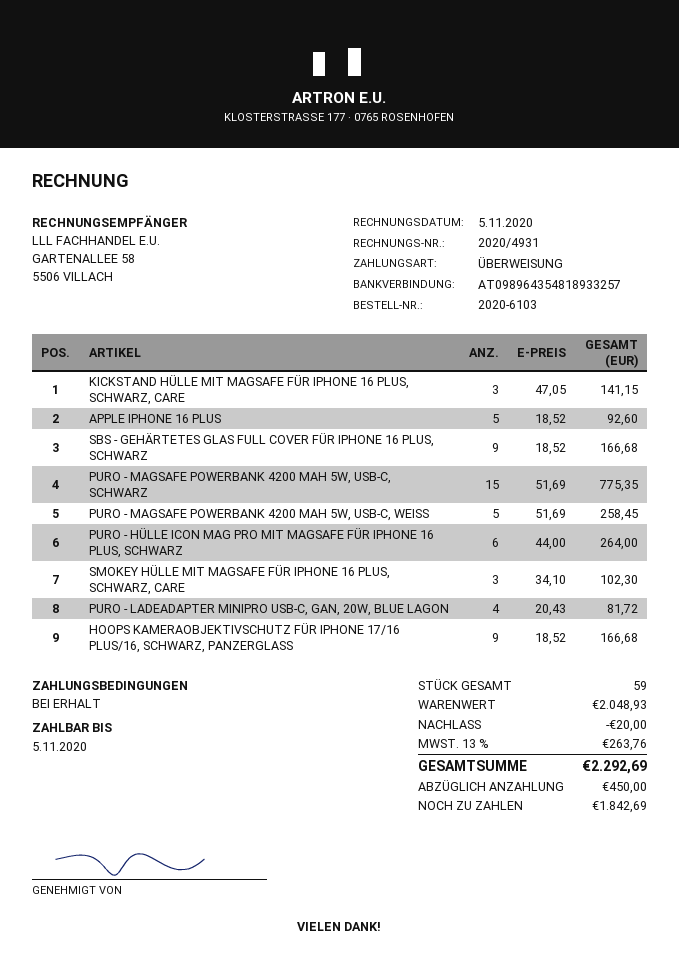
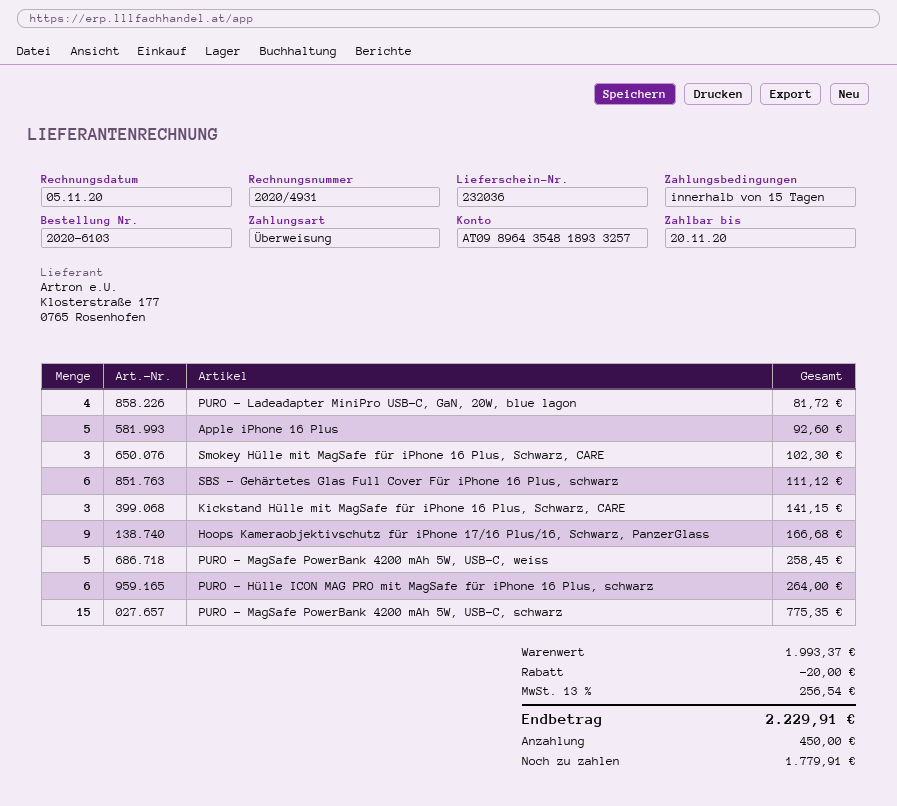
payment terms: on receipt -> 15 days
due date: 2020-11-05 -> 2020-11-20
SBS - GEHÄRTETES GLAS FULL COVER FÜR IPHONE 16 PLUS, SCHWARZ: 9 for 166.68 -> 6 for 111.12
subtotal: 2048.93 -> 1993.37
tax: 13% = 263.76 -> 13% = 256.54
total: 2292.69 -> 2229.91
balance: 1842.69 -> 1779.91

